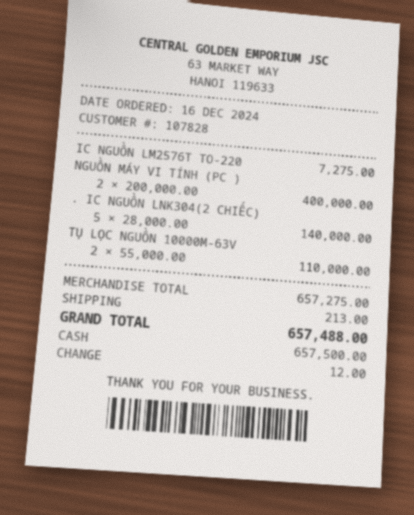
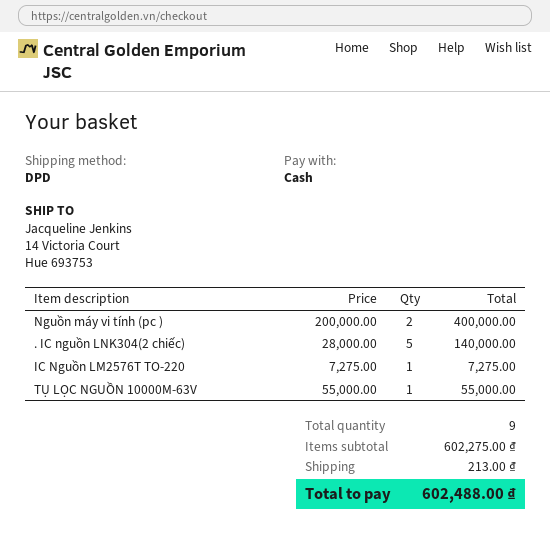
TỤ LỌC NGUỒN 10000M-63V: 2 x 55000.00 = 110000.00 -> 1 x 55000.00 = 55000.00
subtotal: 657275.00 -> 602275.00
total: 657488.00 -> 602488.00

